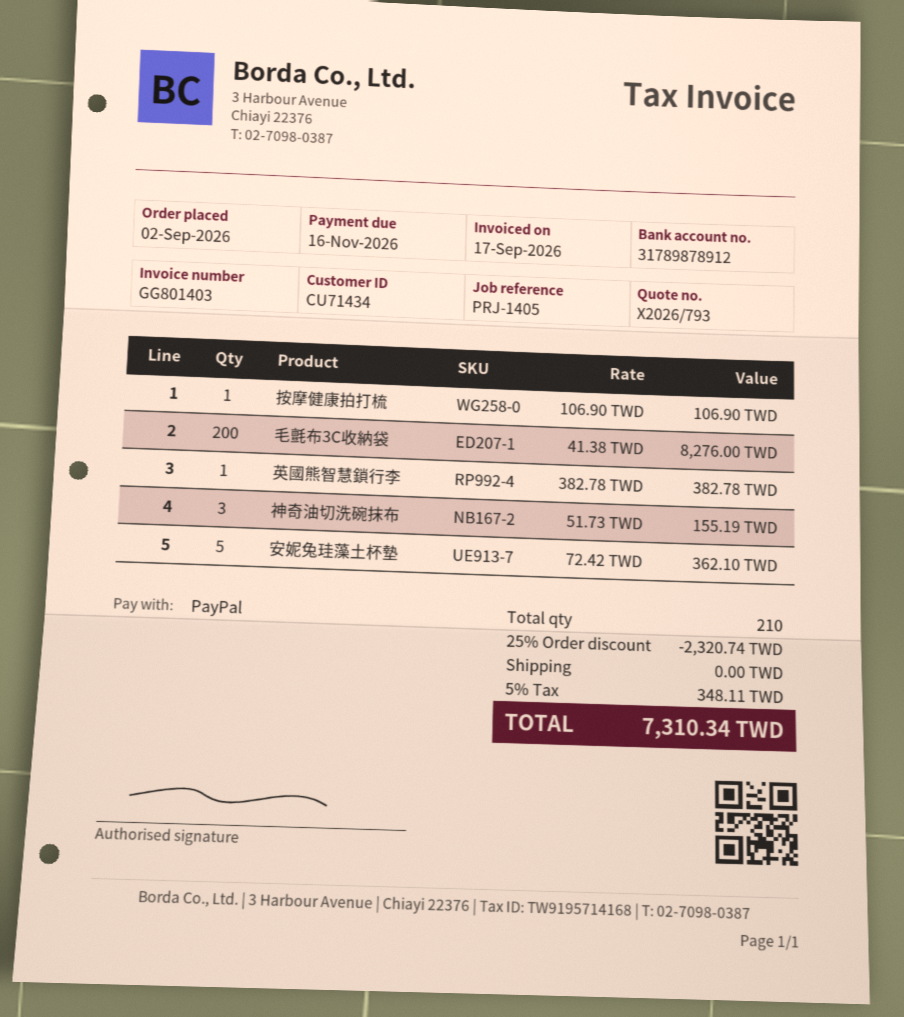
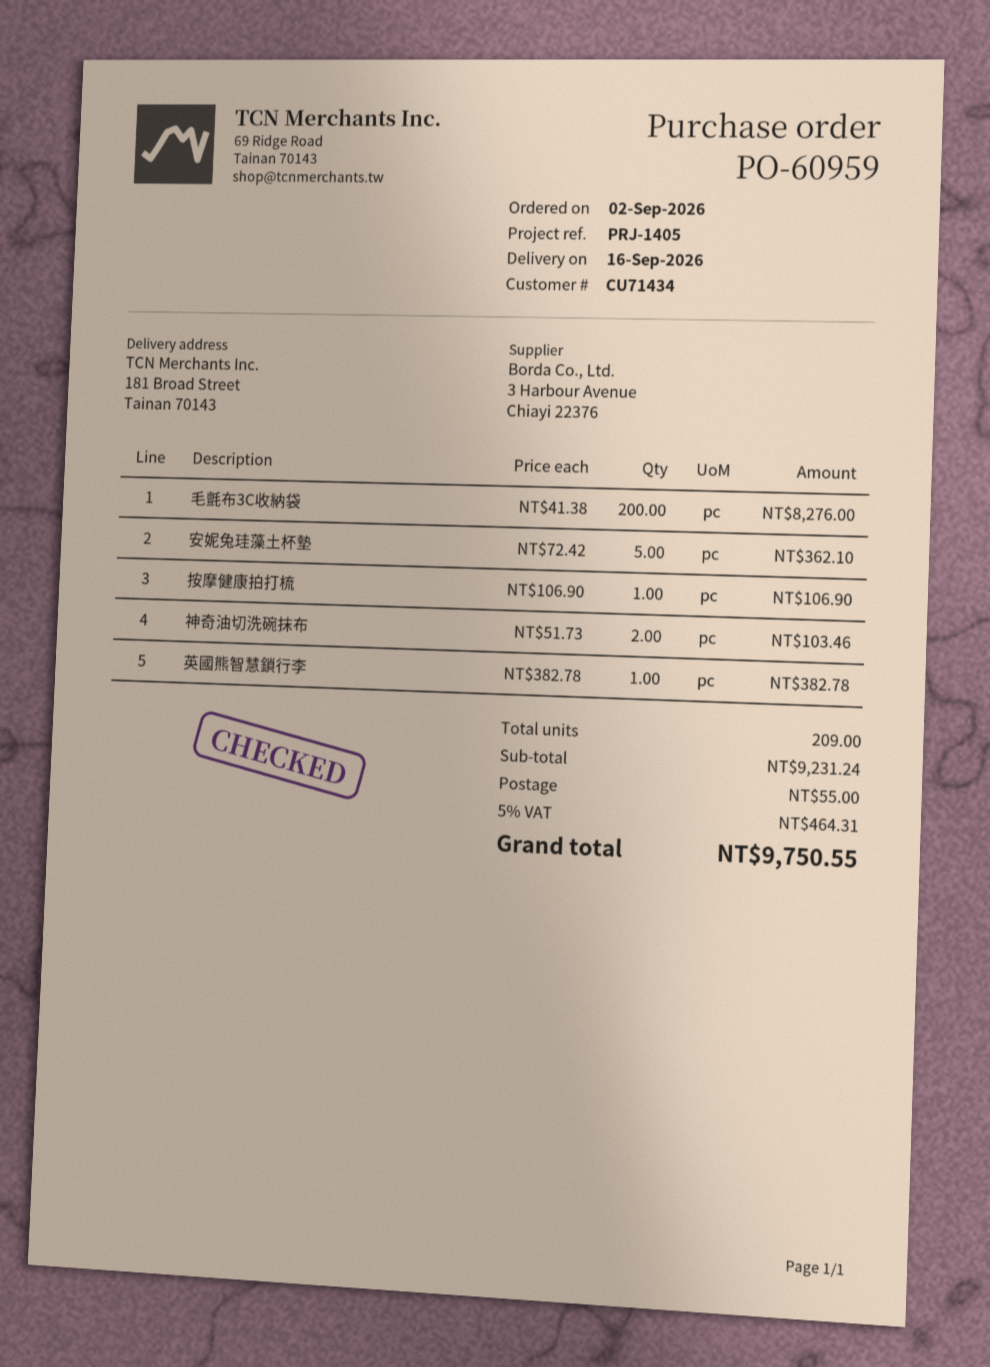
神奇油切洗碗抹布: 3 x 51.73 = 155.19 -> 2 x 51.73 = 103.46
total quantity: 210 -> 209
discount: 25% = 2320.74 -> none
shipping: 0.00 -> 55.00
tax: 5% = 348.11 -> 5% = 464.31
total: 7310.34 -> 9750.55

